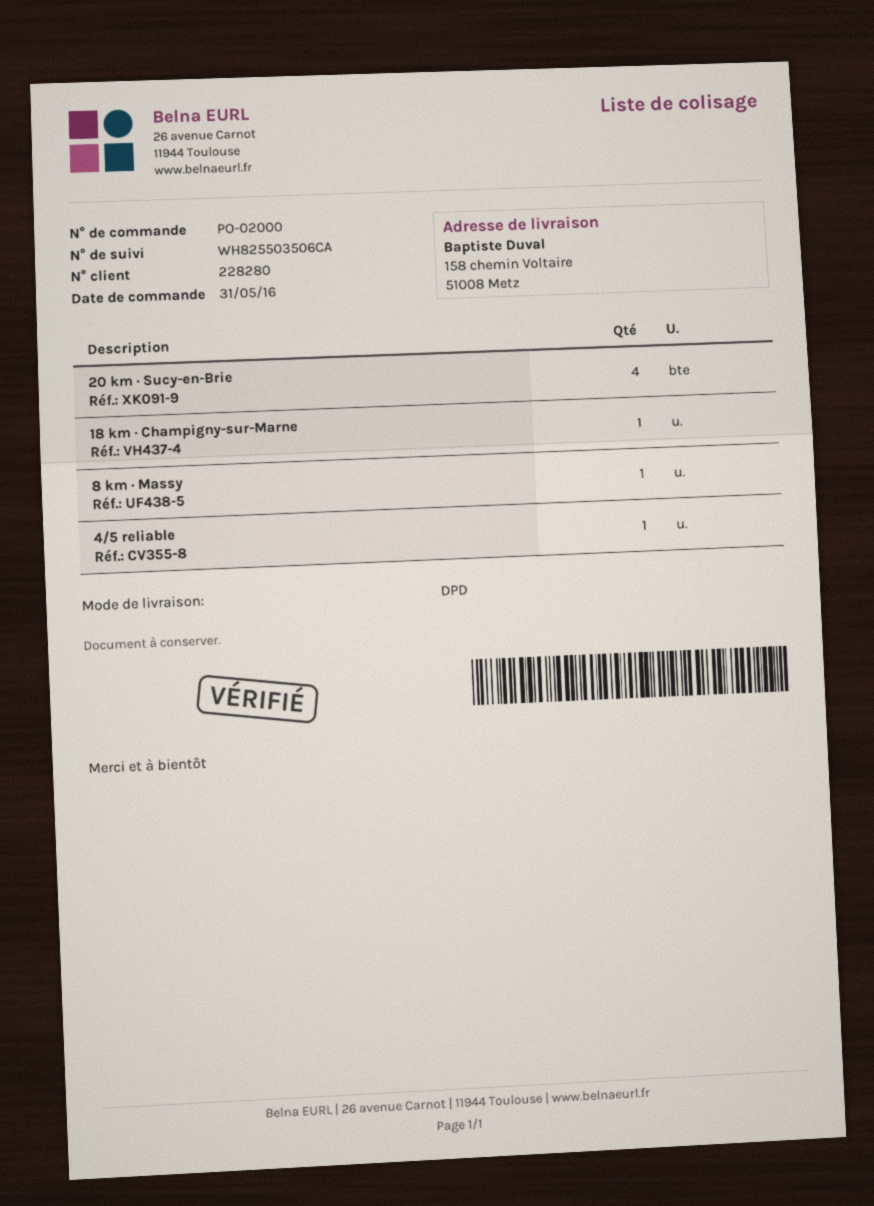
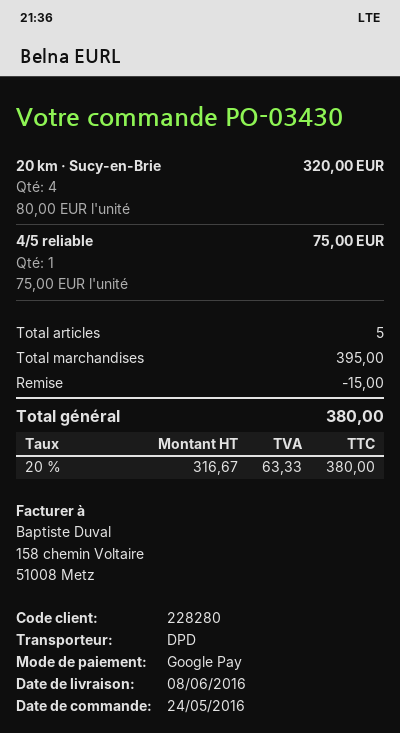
order number: PO-02000 -> PO-03430
order date: 2016-05-31 -> 2016-05-24
18 km · Champigny-sur-Marne: 1 -> none
8 km · Massy: 1 -> none

